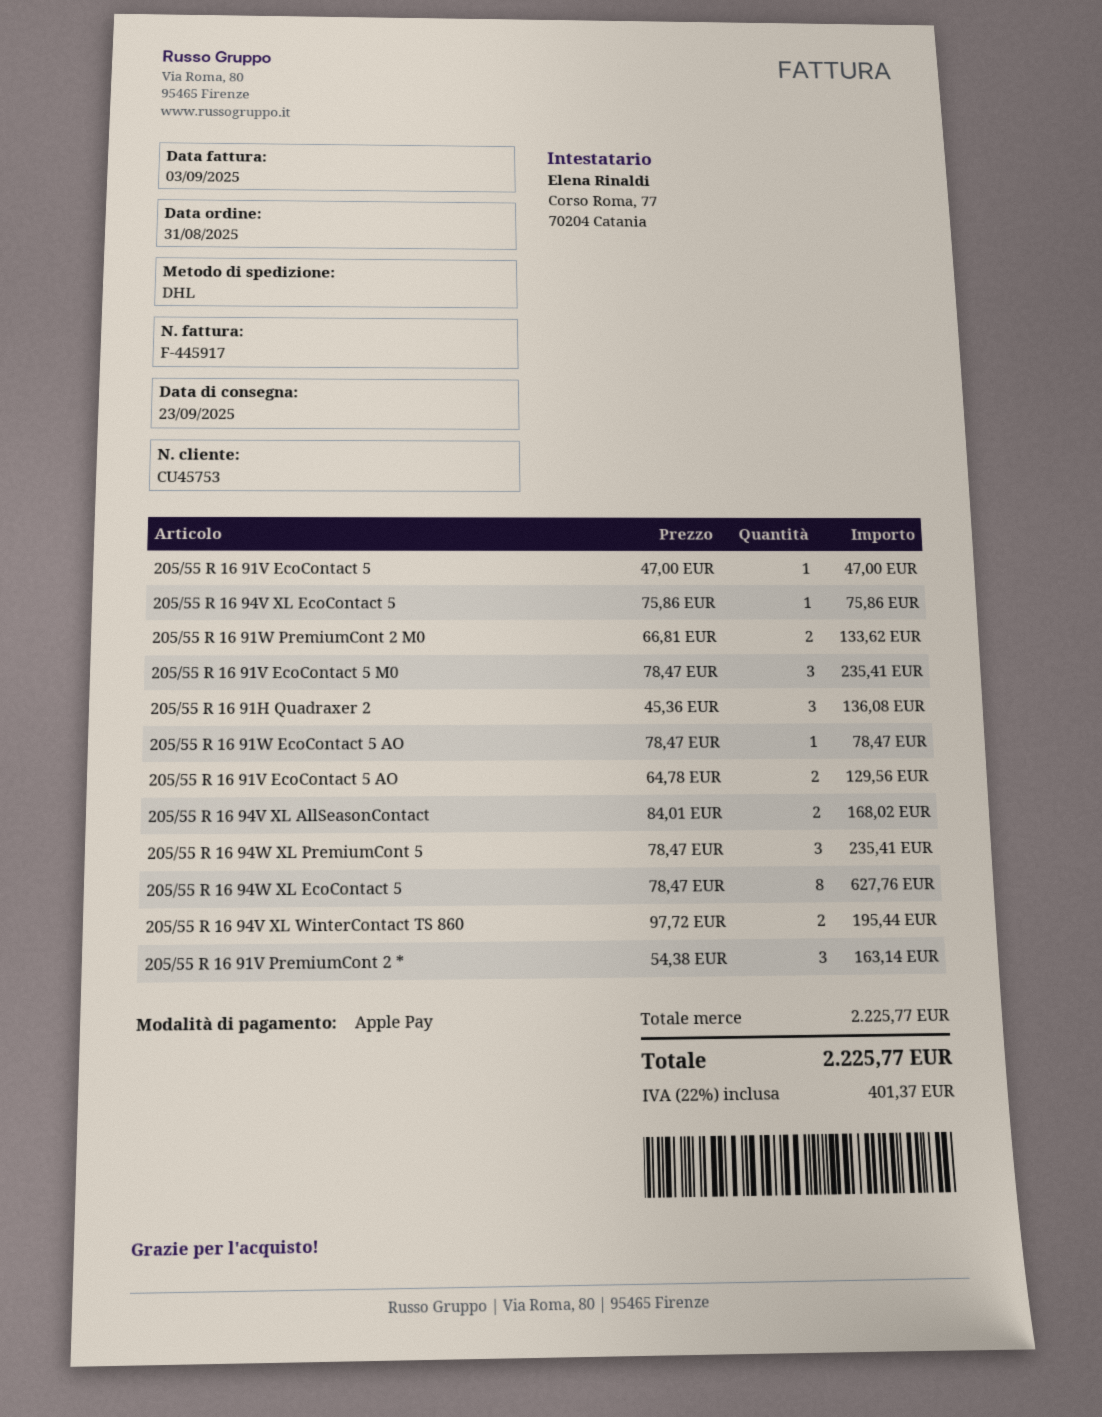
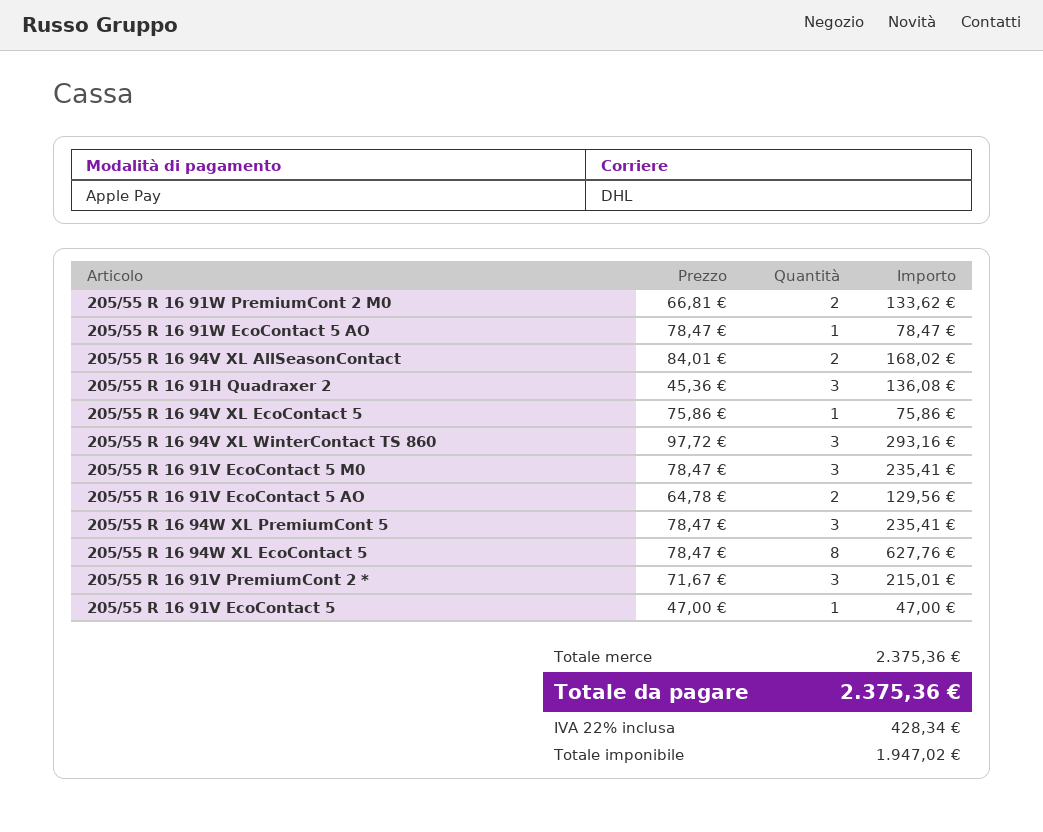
205/55 R 16 94V XL WinterContact TS 860: 2 x 97.72 = 195.44 -> 3 x 97.72 = 293.16
205/55 R 16 91V PremiumCont 2 *: 3 x 54.38 = 163.14 -> 3 x 71.67 = 215.01
subtotal: 2225.77 -> 2375.36
tax: 22% = 401.37 -> 22% = 428.34
total: 2225.77 -> 2375.36

